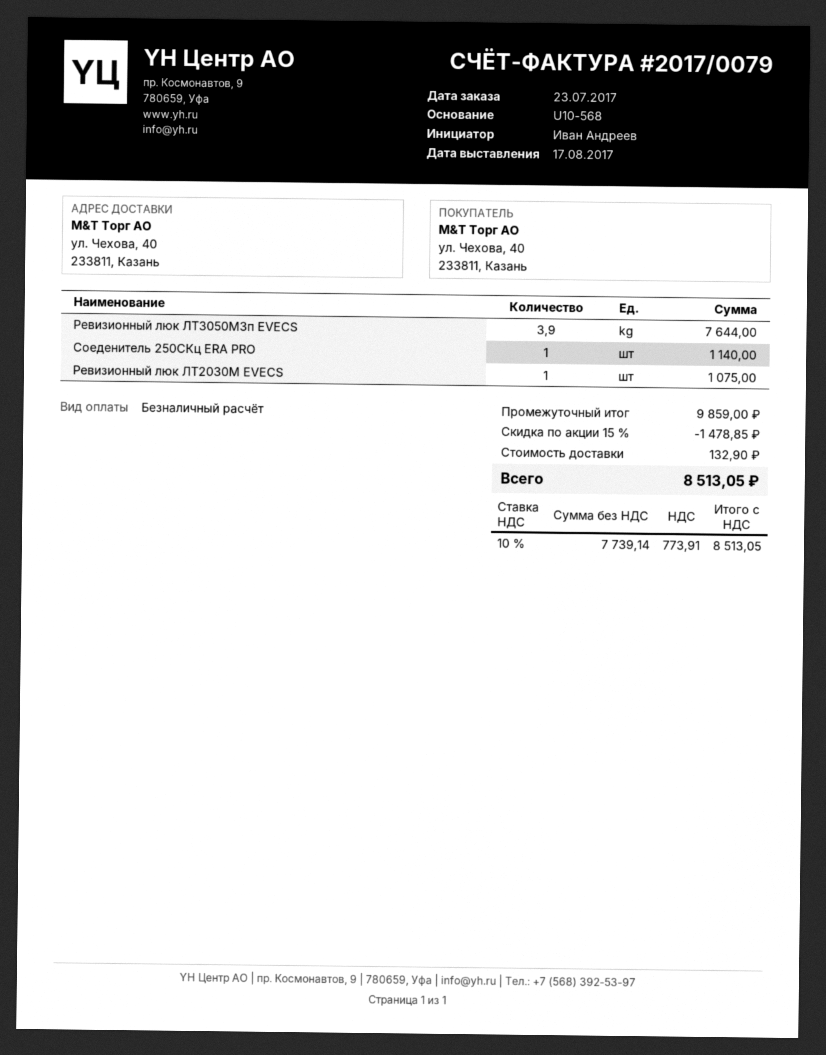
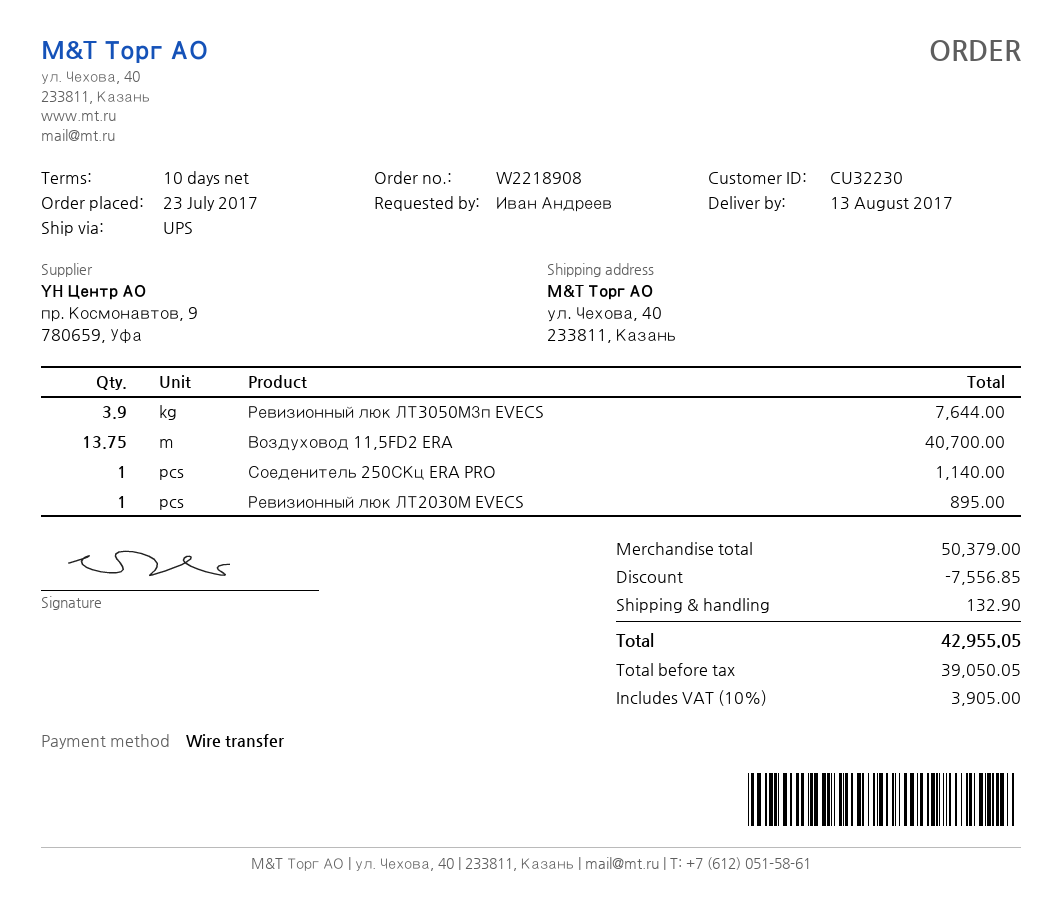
Ревизионный люк ЛТ2030М EVECS: 1 for 1075.00 -> 1 for 895.00
Воздуховод 11,5FD2 ERA: none -> 13.75 for 40700.00
subtotal: 9859.00 -> 50379.00
discount: 1478.85 -> 7556.85
net: 7739.14 -> 39050.05
tax: 10% = 773.91 -> 10% = 3905.00
total: 8513.05 -> 42955.05

